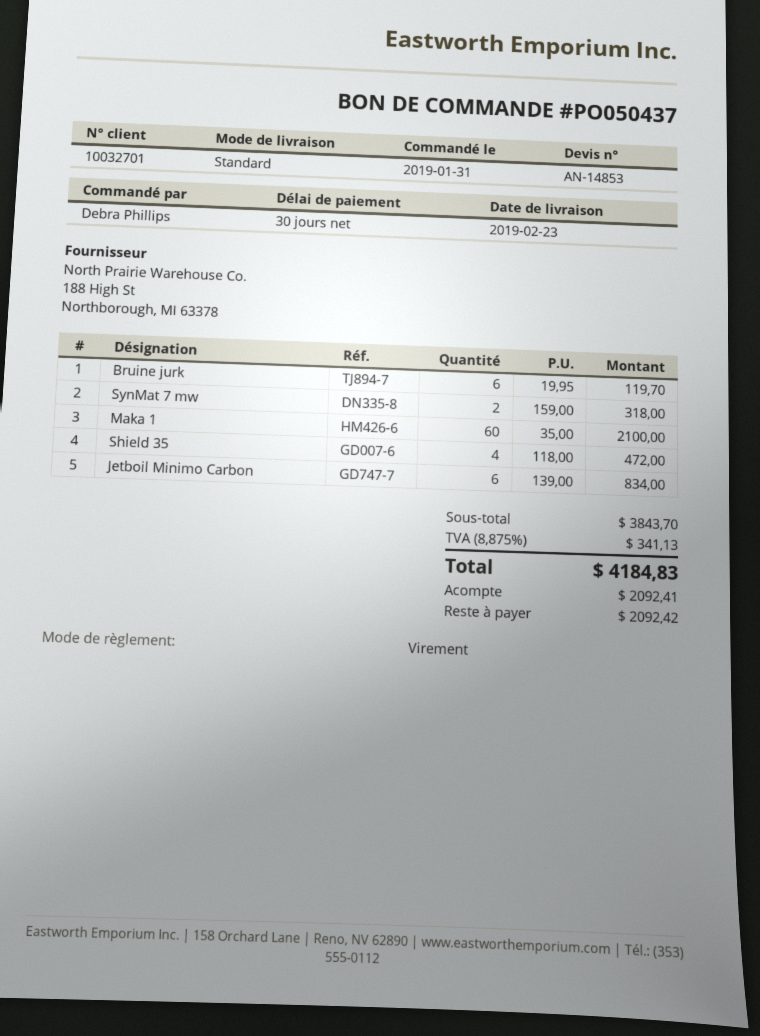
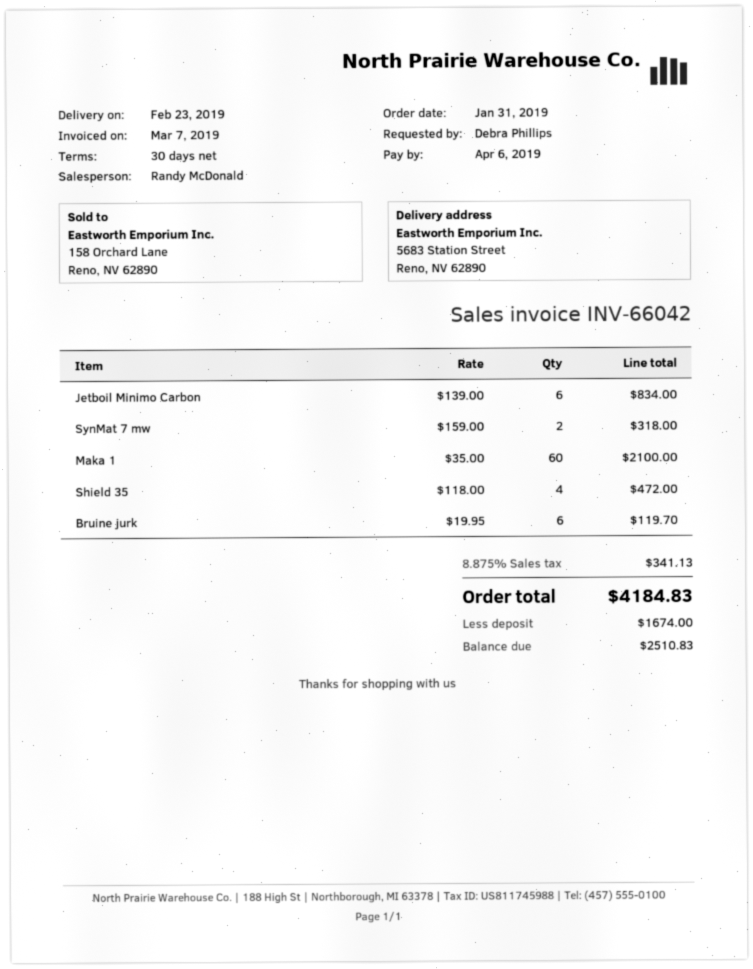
deposit: 2092.41 -> 1674.00
balance: 2092.42 -> 2510.83

